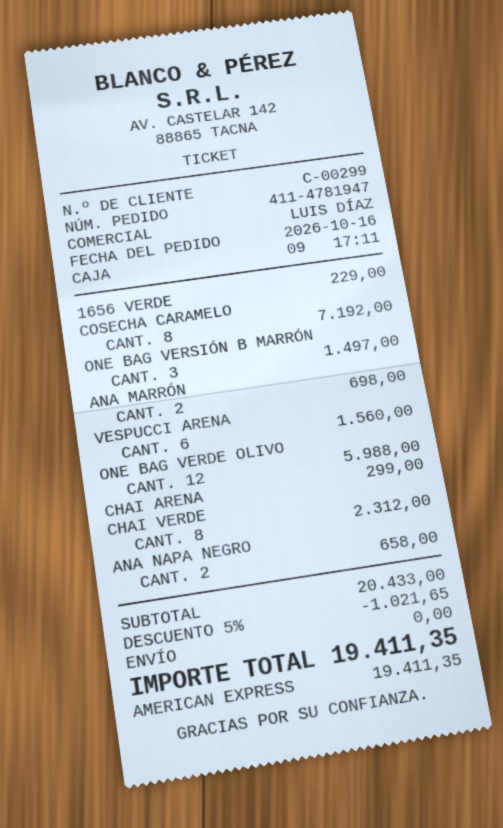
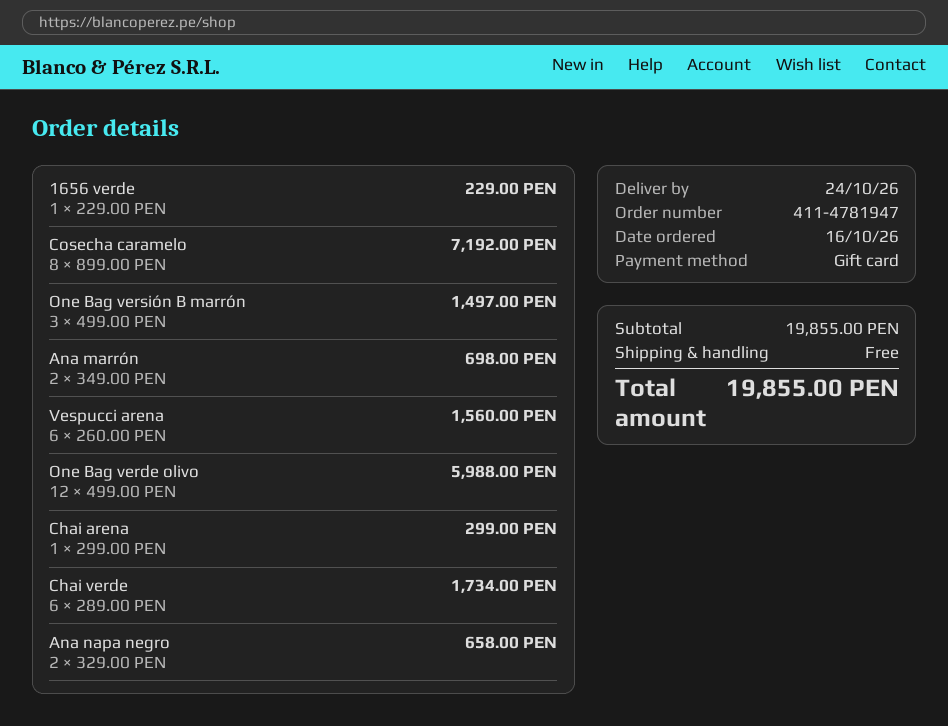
payment method: American Express -> gift card
CHAI VERDE: 8 for 2312.00 -> 6 for 1734.00
subtotal: 20433.00 -> 19855.00
discount: 5% = 1021.65 -> none
total: 19411.35 -> 19855.00

